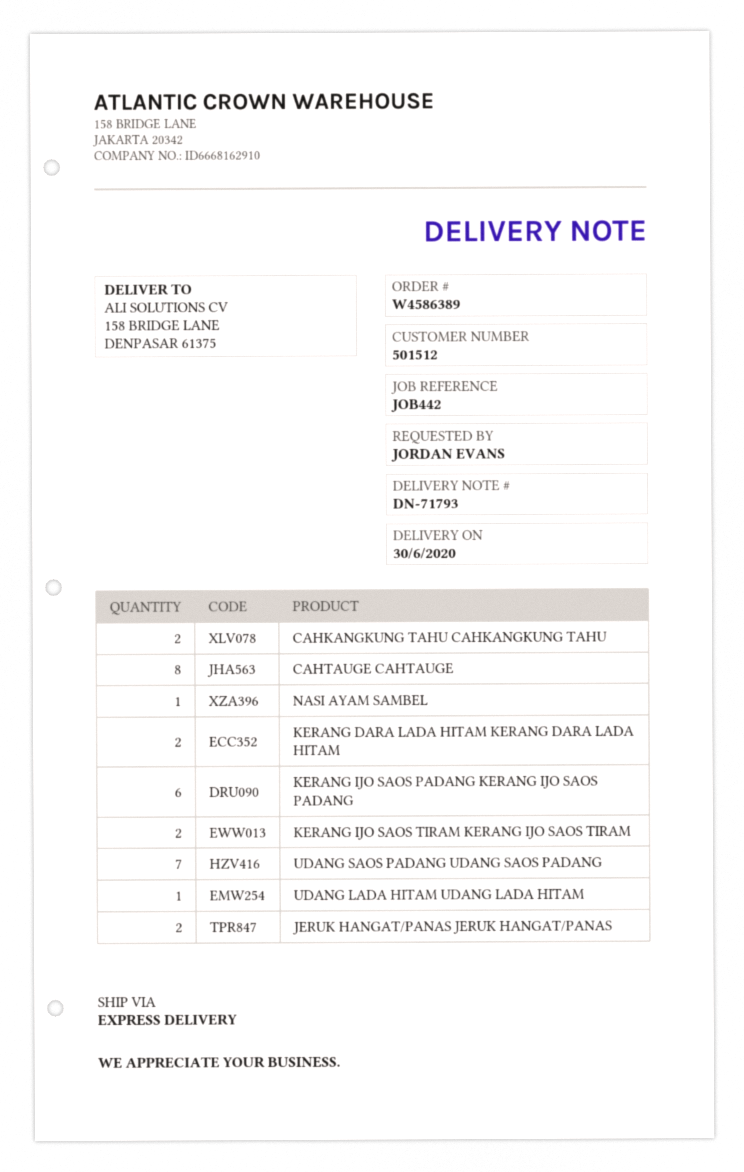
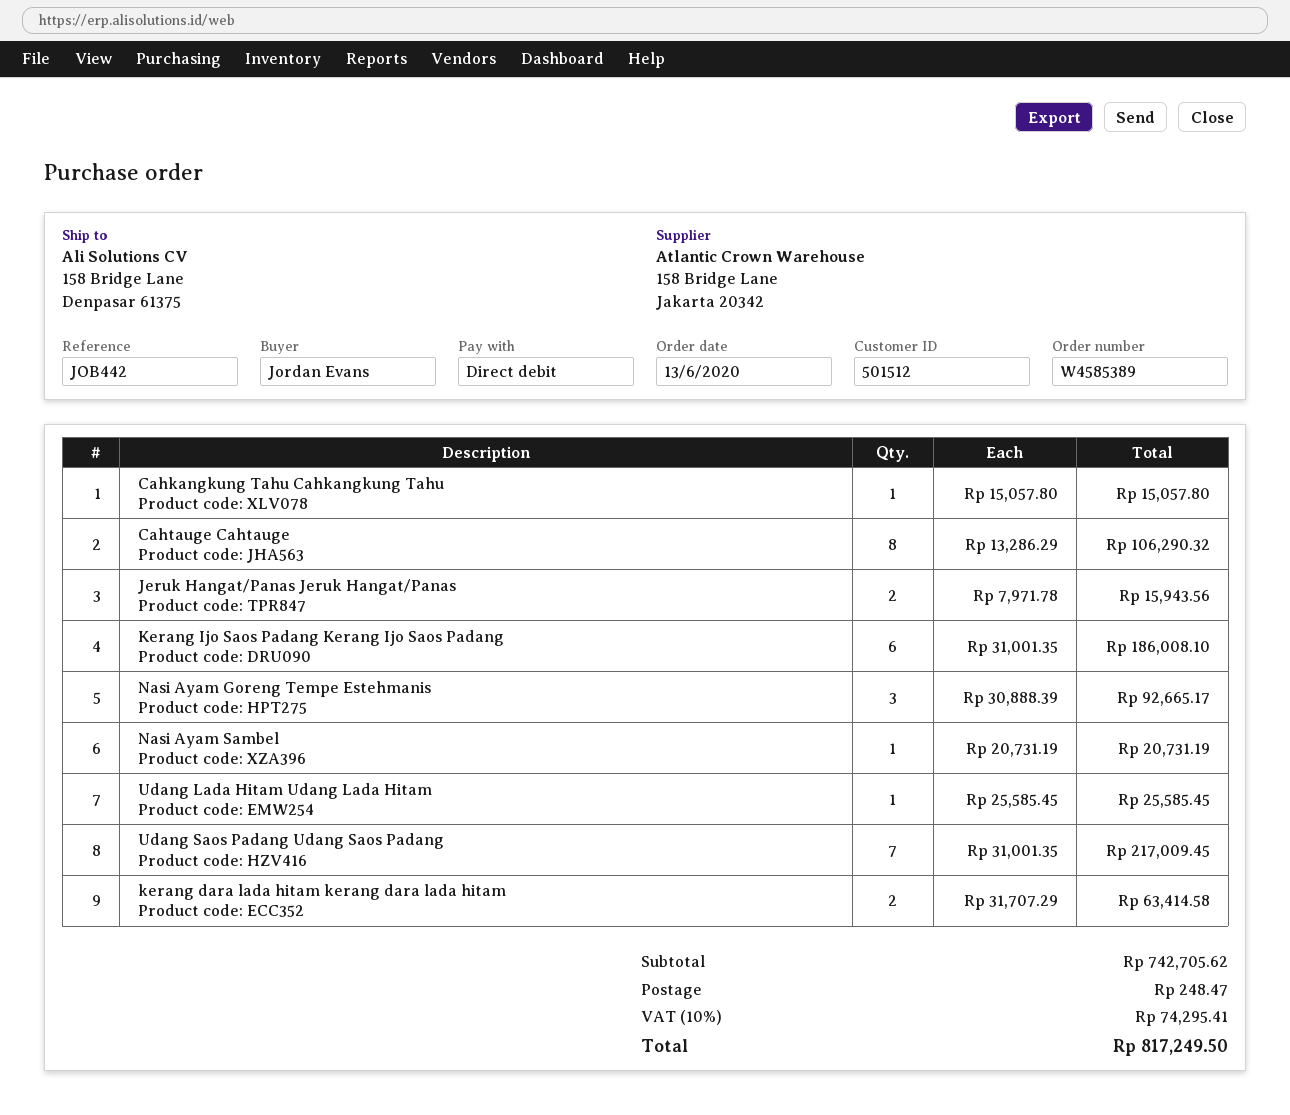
order number: W4586389 -> W4585389
CAHKANGKUNG TAHU CAHKANGKUNG TAHU: 2 -> 1
KERANG IJO SAOS TIRAM KERANG IJO SAOS TIRAM: 2 -> none
Nasi Ayam Goreng Tempe Estehmanis: none -> 3

